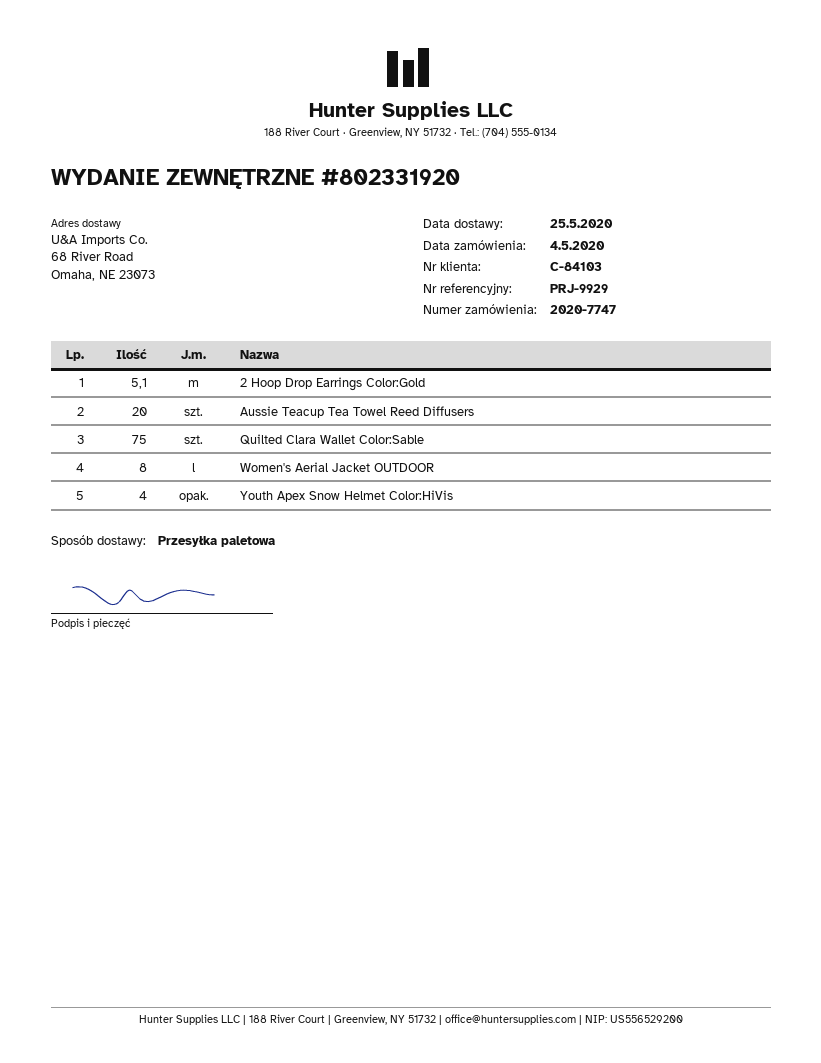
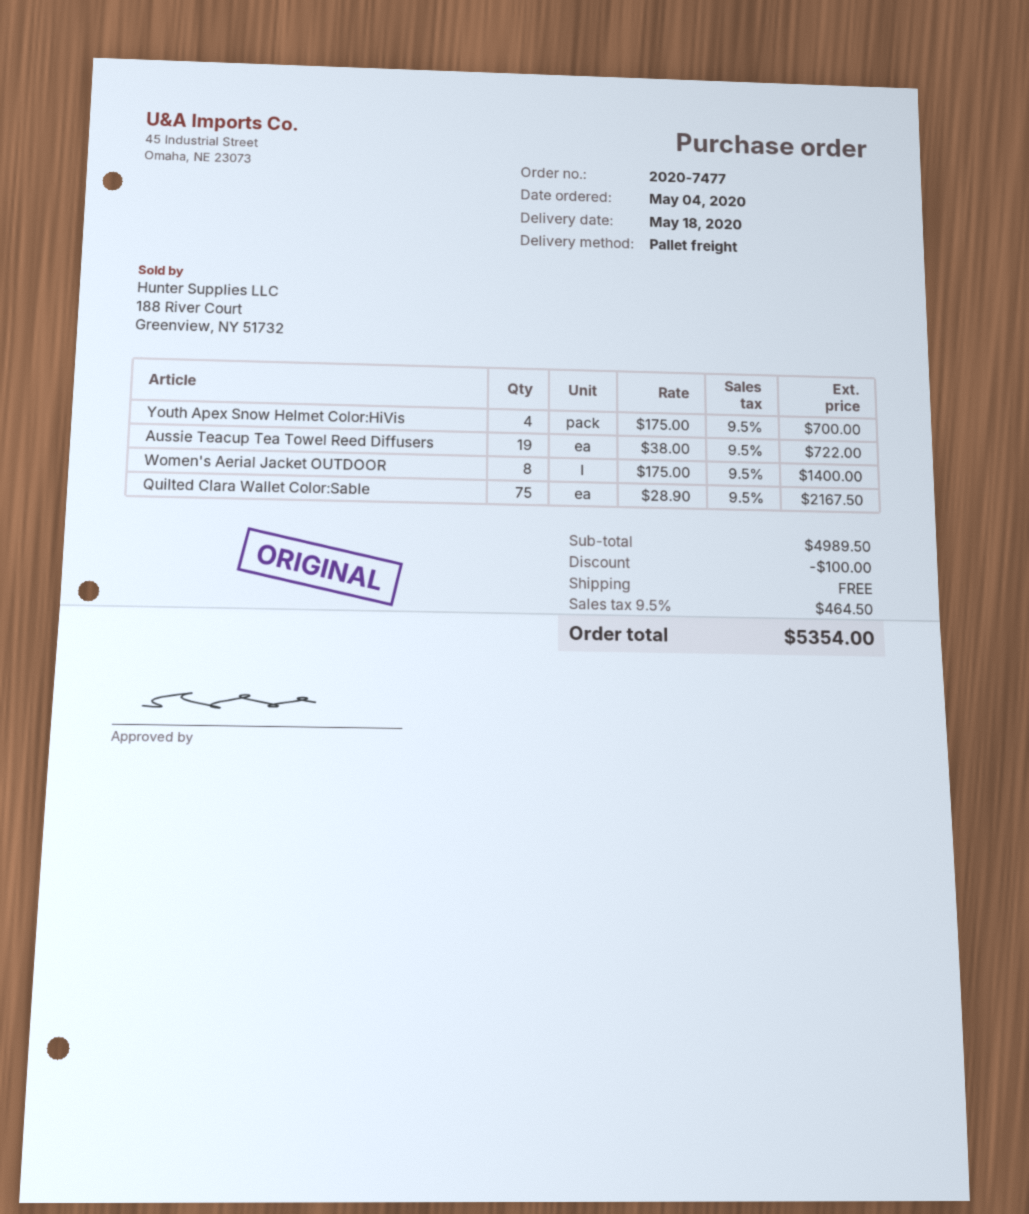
order number: 2020-7747 -> 2020-7477
delivery date: 2020-05-25 -> 2020-05-18
2 Hoop Drop Earrings Color:Gold: 5.1 -> none
Aussie Teacup Tea Towel Reed Diffusers: 20 -> 19

